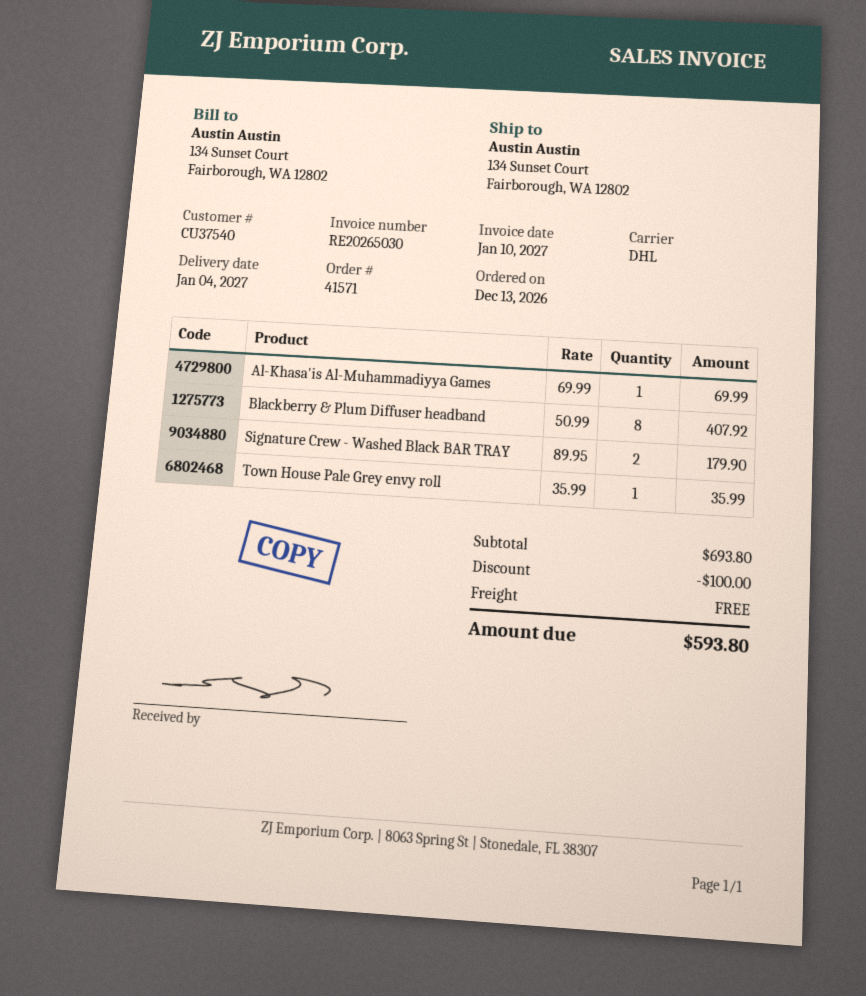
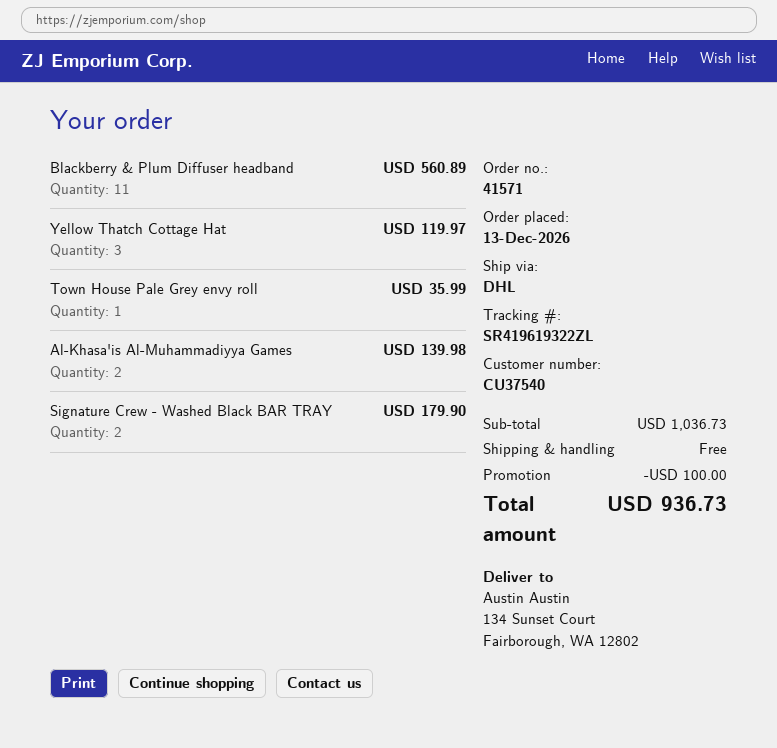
Al-Khasa'is Al-Muhammadiyya Games: 1 for 69.99 -> 2 for 139.98
Blackberry & Plum Diffuser headband: 8 for 407.92 -> 11 for 560.89
Yellow Thatch Cottage Hat: none -> 3 for 119.97
subtotal: 693.80 -> 1036.73
total: 593.80 -> 936.73

